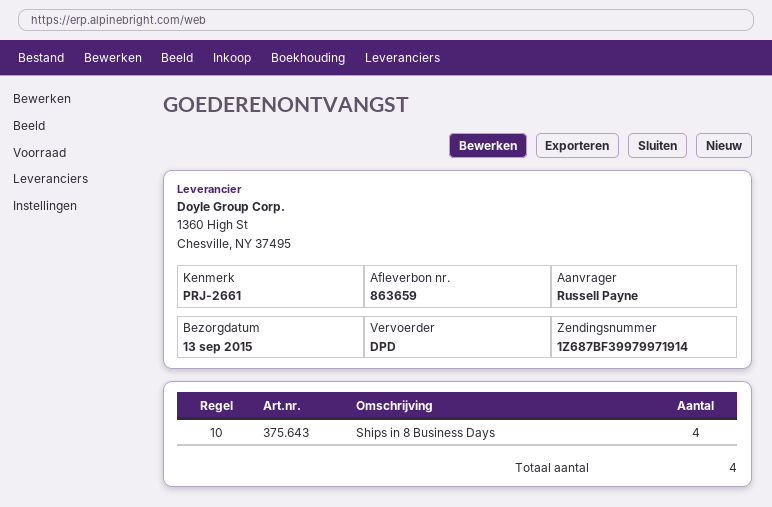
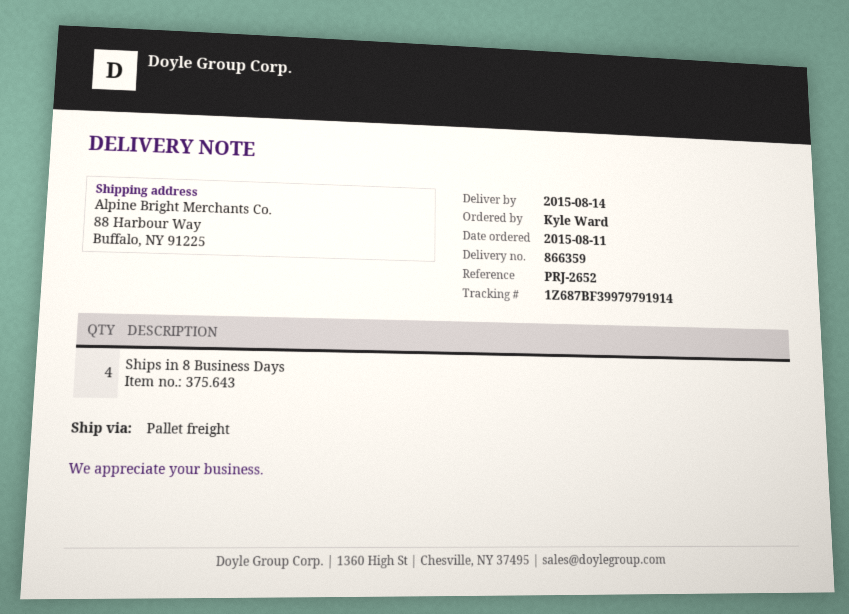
delivery note number: 863659 -> 866359
delivery date: 2015-09-13 -> 2015-08-14
reference: PRJ-2661 -> PRJ-2652
ordered by: Russell Payne -> Kyle Ward
shipping method: DPD -> pallet freight
tracking number: 1Z687BF39979971914 -> 1Z687BF39979791914

